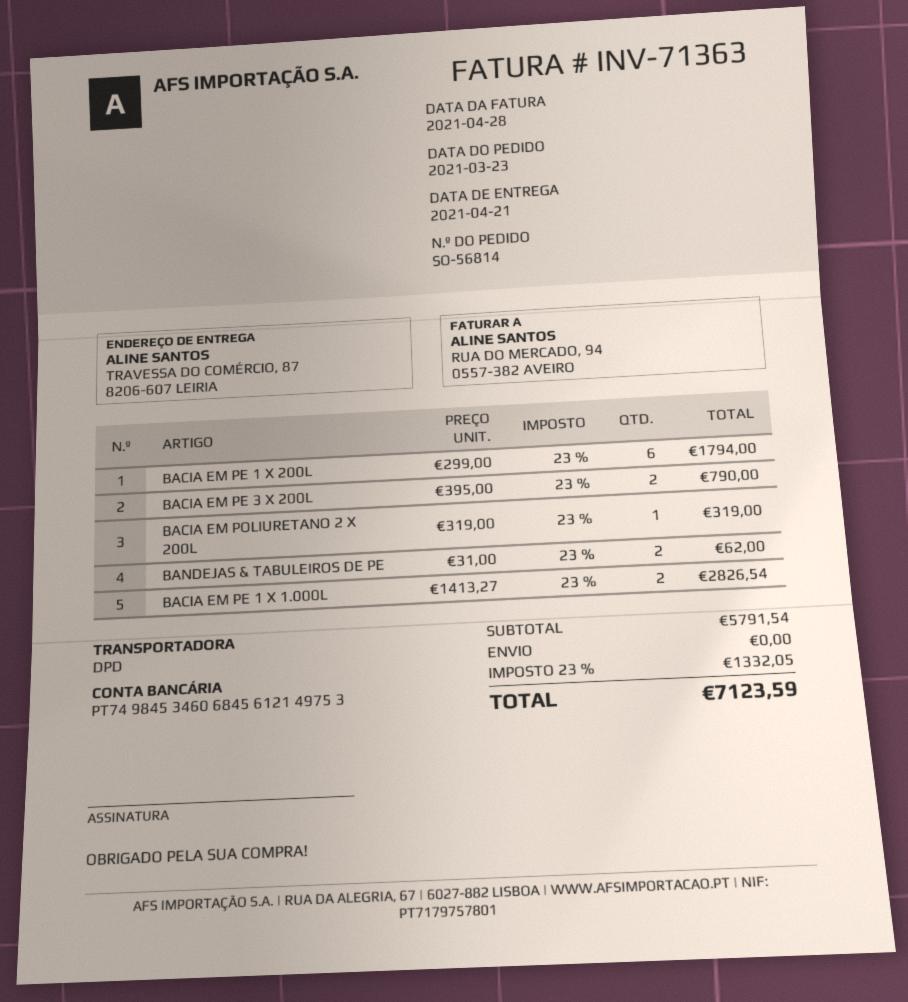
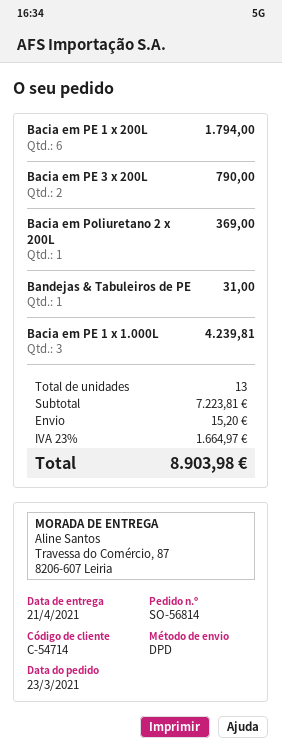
BACIA EM POLIURETANO 2 X 200L: 1 for 319.00 -> 1 for 369.00
BANDEJAS & TABULEIROS DE PE: 2 for 62.00 -> 1 for 31.00
BACIA EM PE 1 X 1.000L: 2 for 2826.54 -> 3 for 4239.81
subtotal: 5791.54 -> 7223.81
shipping: 0.00 -> 15.20
tax: 23% = 1332.05 -> 23% = 1664.97
total: 7123.59 -> 8903.98

